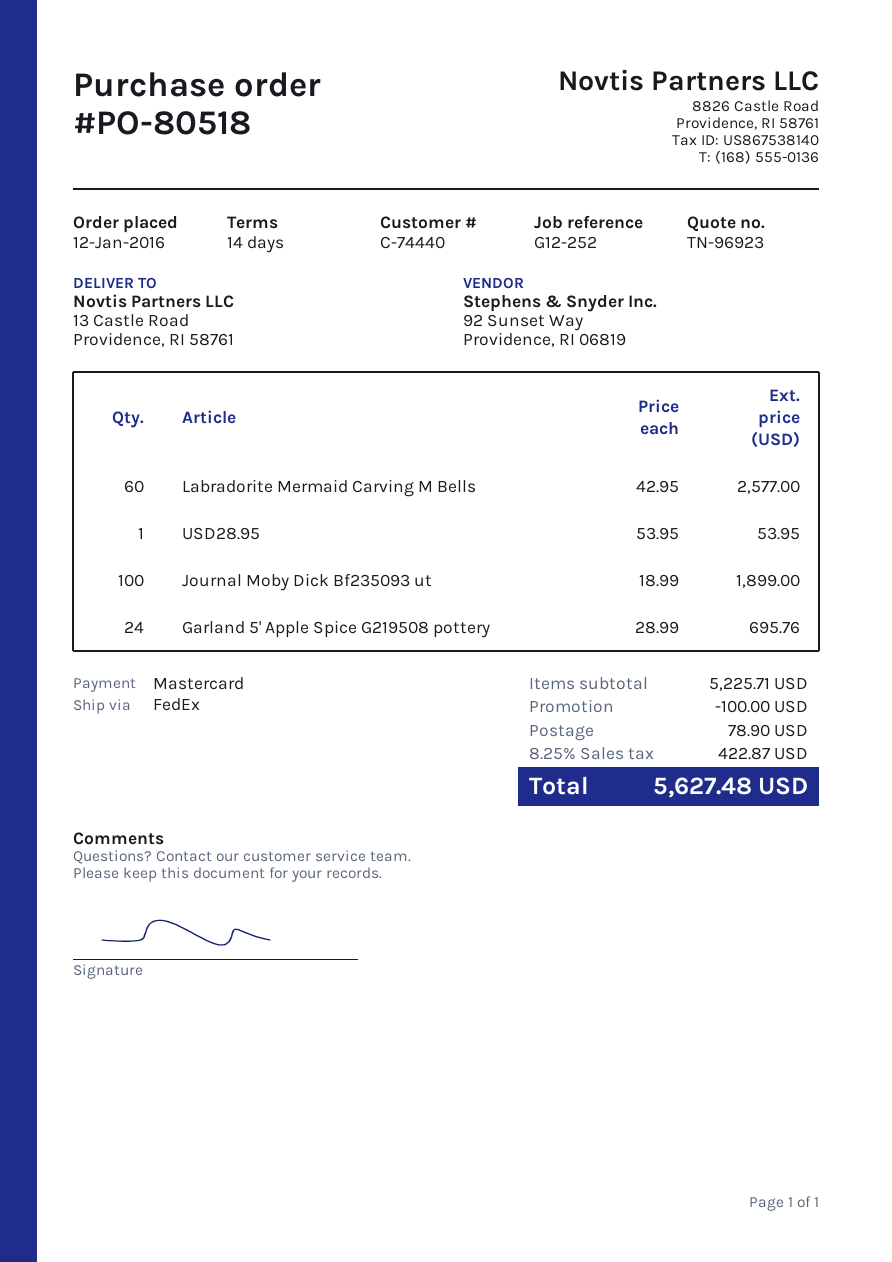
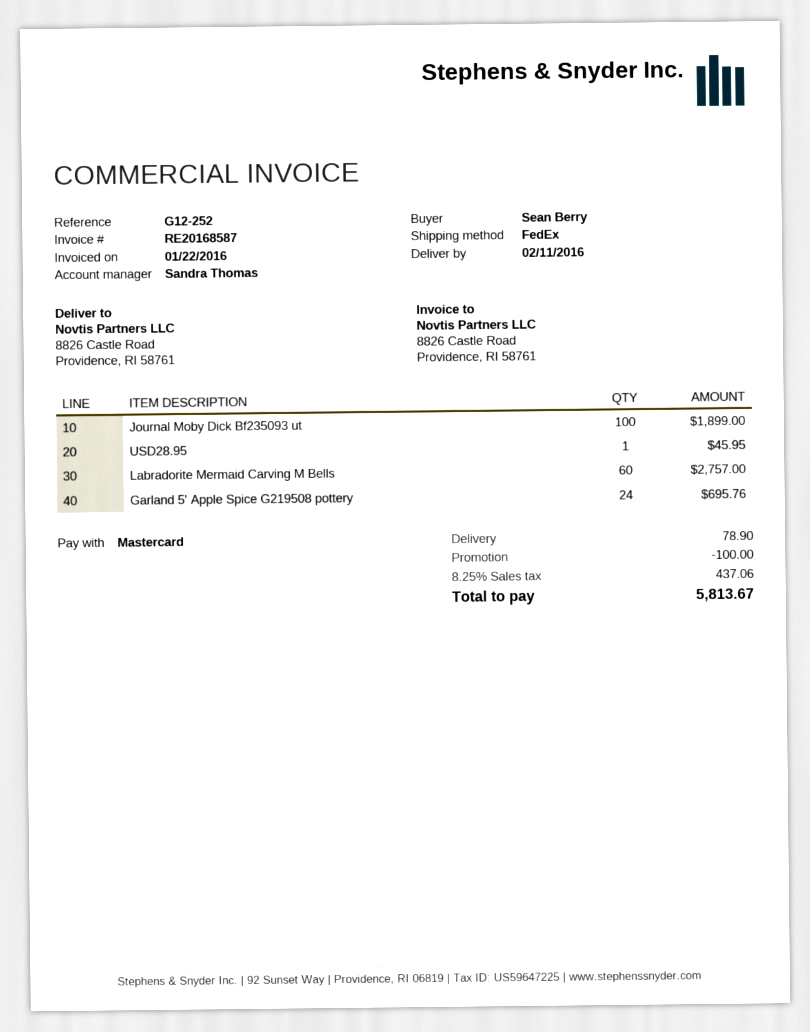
ship to: 13 Castle Road, Providence, RI 58761 -> 8826 Castle Road, Providence, RI 58761
Labradorite Mermaid Carving M Bells: 60 for 2577.00 -> 60 for 2757.00
USD28.95: 1 for 53.95 -> 1 for 45.95
tax: 8.25% = 422.87 -> 8.25% = 437.06
total: 5627.48 -> 5813.67

